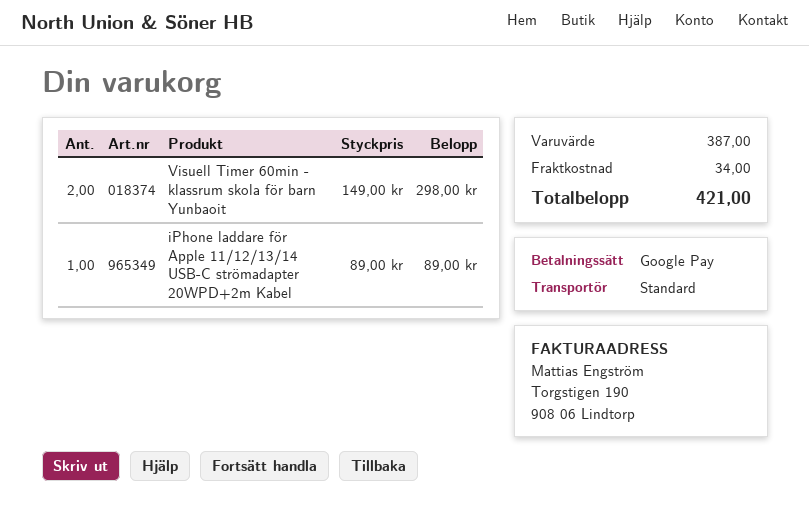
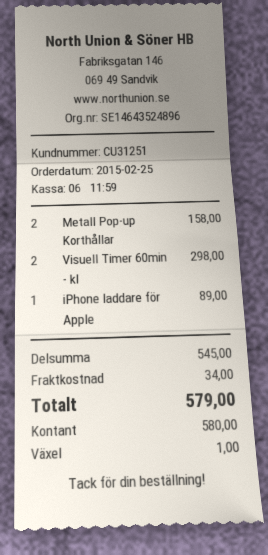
payment method: Google Pay -> cash
Metall Pop-up Korthållar: none -> 2 for 158.00
subtotal: 387.00 -> 545.00
total: 421.00 -> 579.00

